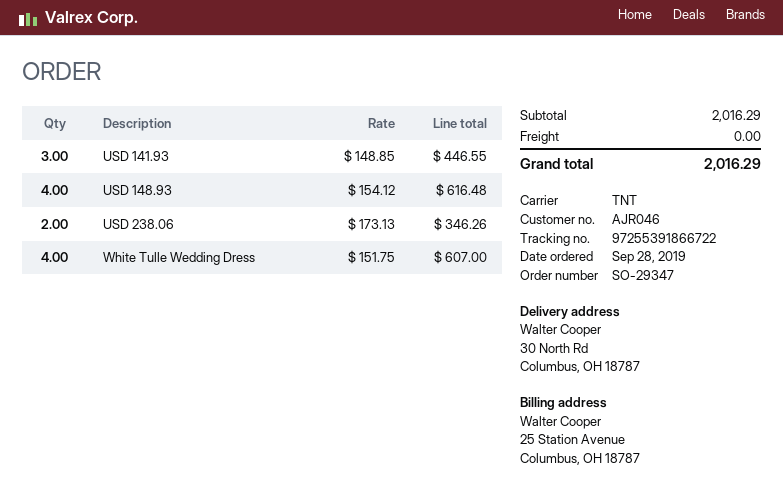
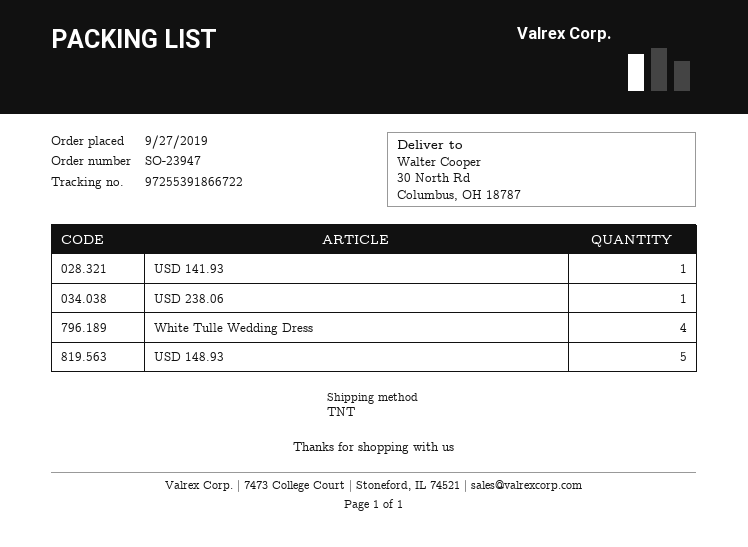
order number: SO-29347 -> SO-23947
order date: 2019-09-28 -> 2019-09-27
USD 141.93: 3 -> 1
USD 148.93: 4 -> 5
USD 238.06: 2 -> 1

